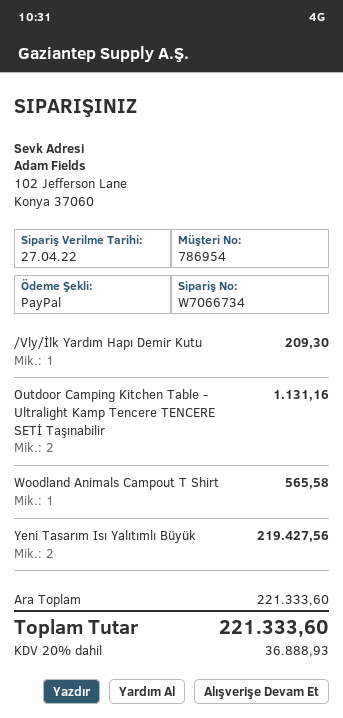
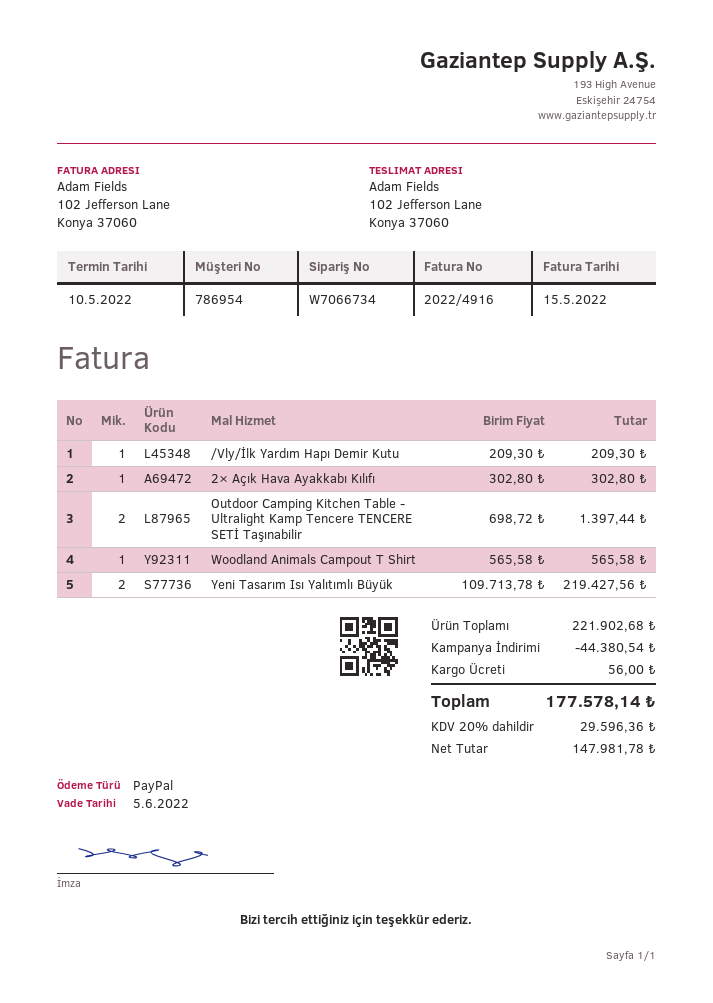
Outdoor Camping Kitchen Table - Ultralight Kamp Tencere TENCERE SETİ Taşınabilir: 2 for 1131.16 -> 2 for 1397.44
2× Açık Hava Ayakkabı Kılıfı: none -> 1 for 302.80
subtotal: 221333.60 -> 221902.68
discount: none -> 44380.54
shipping: none -> 56.00
tax: 20% = 36888.93 -> 20% = 29596.36
total: 221333.60 -> 177578.14

